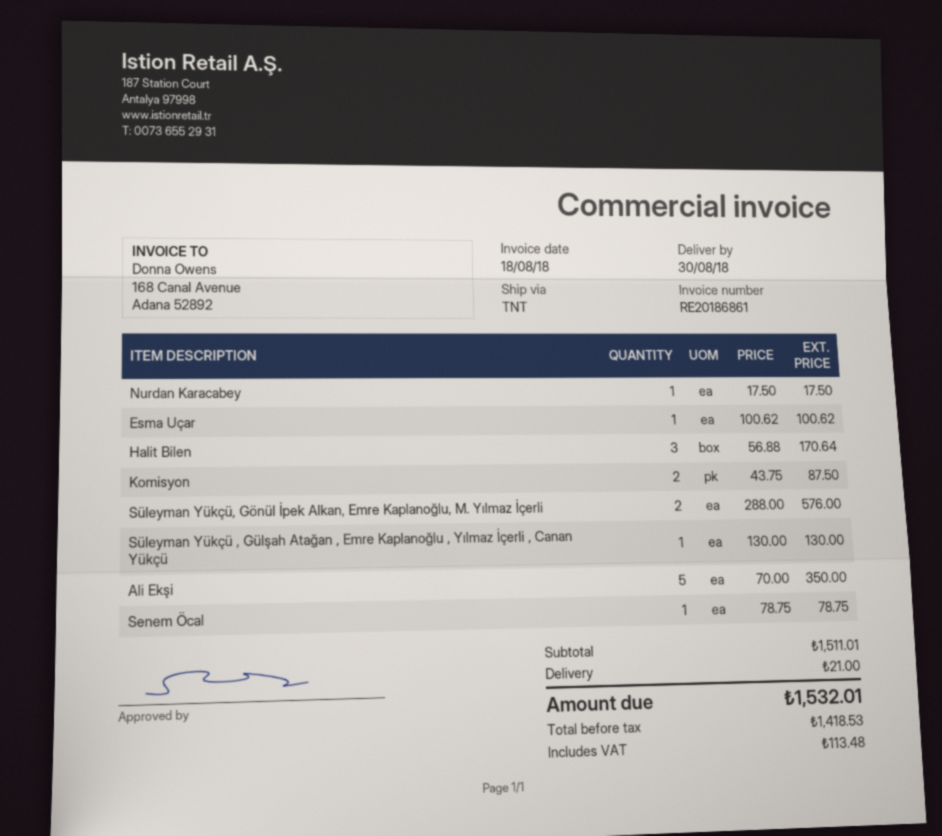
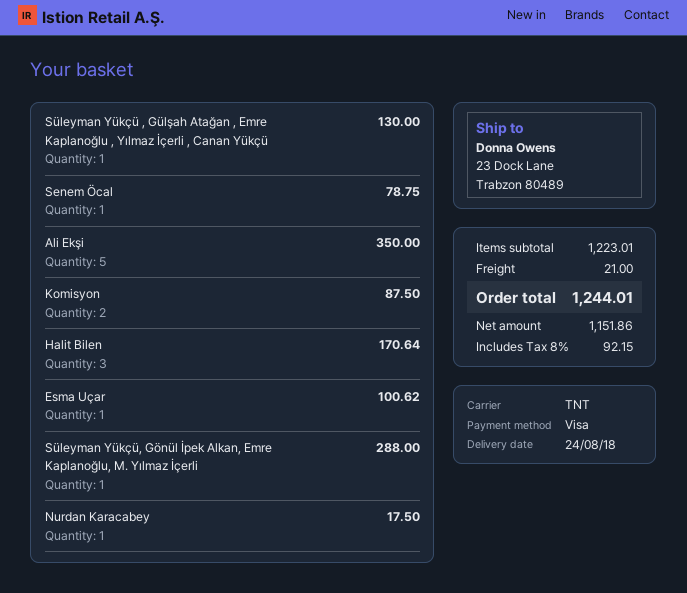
delivery date: 2018-08-30 -> 2018-08-24
Süleyman Yükçü, Gönül İpek Alkan, Emre Kaplanoğlu, M. Yılmaz İçerli: 2 for 576.00 -> 1 for 288.00
subtotal: 1511.01 -> 1223.01
net: 1418.53 -> 1151.86
tax: 113.48 -> 92.15
total: 1532.01 -> 1244.01

